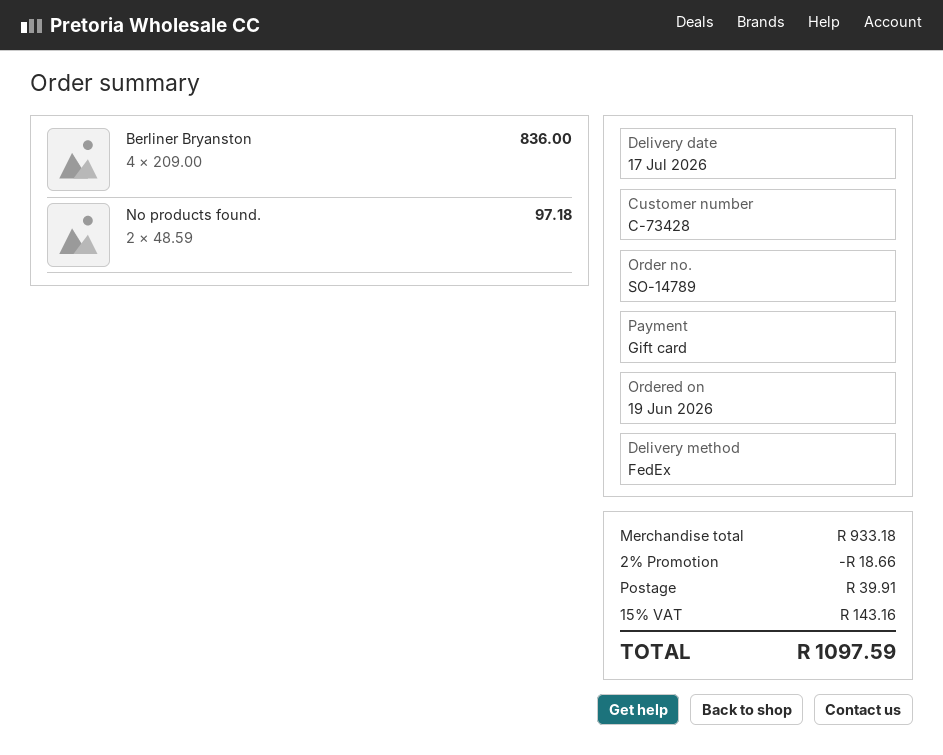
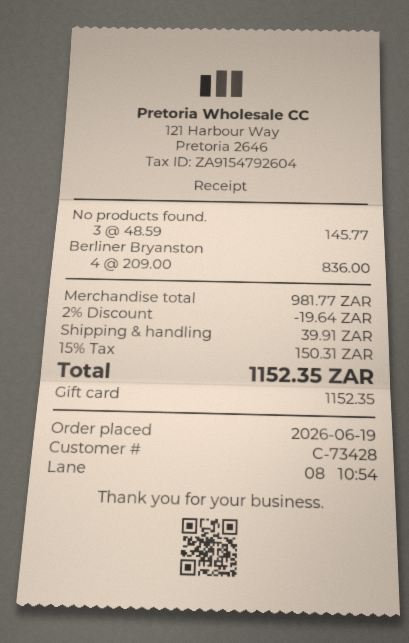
No products found.: 2 x 48.59 = 97.18 -> 3 x 48.59 = 145.77
subtotal: 933.18 -> 981.77
discount: 2% = 18.66 -> 2% = 19.64
tax: 15% = 143.16 -> 15% = 150.31
total: 1097.59 -> 1152.35

